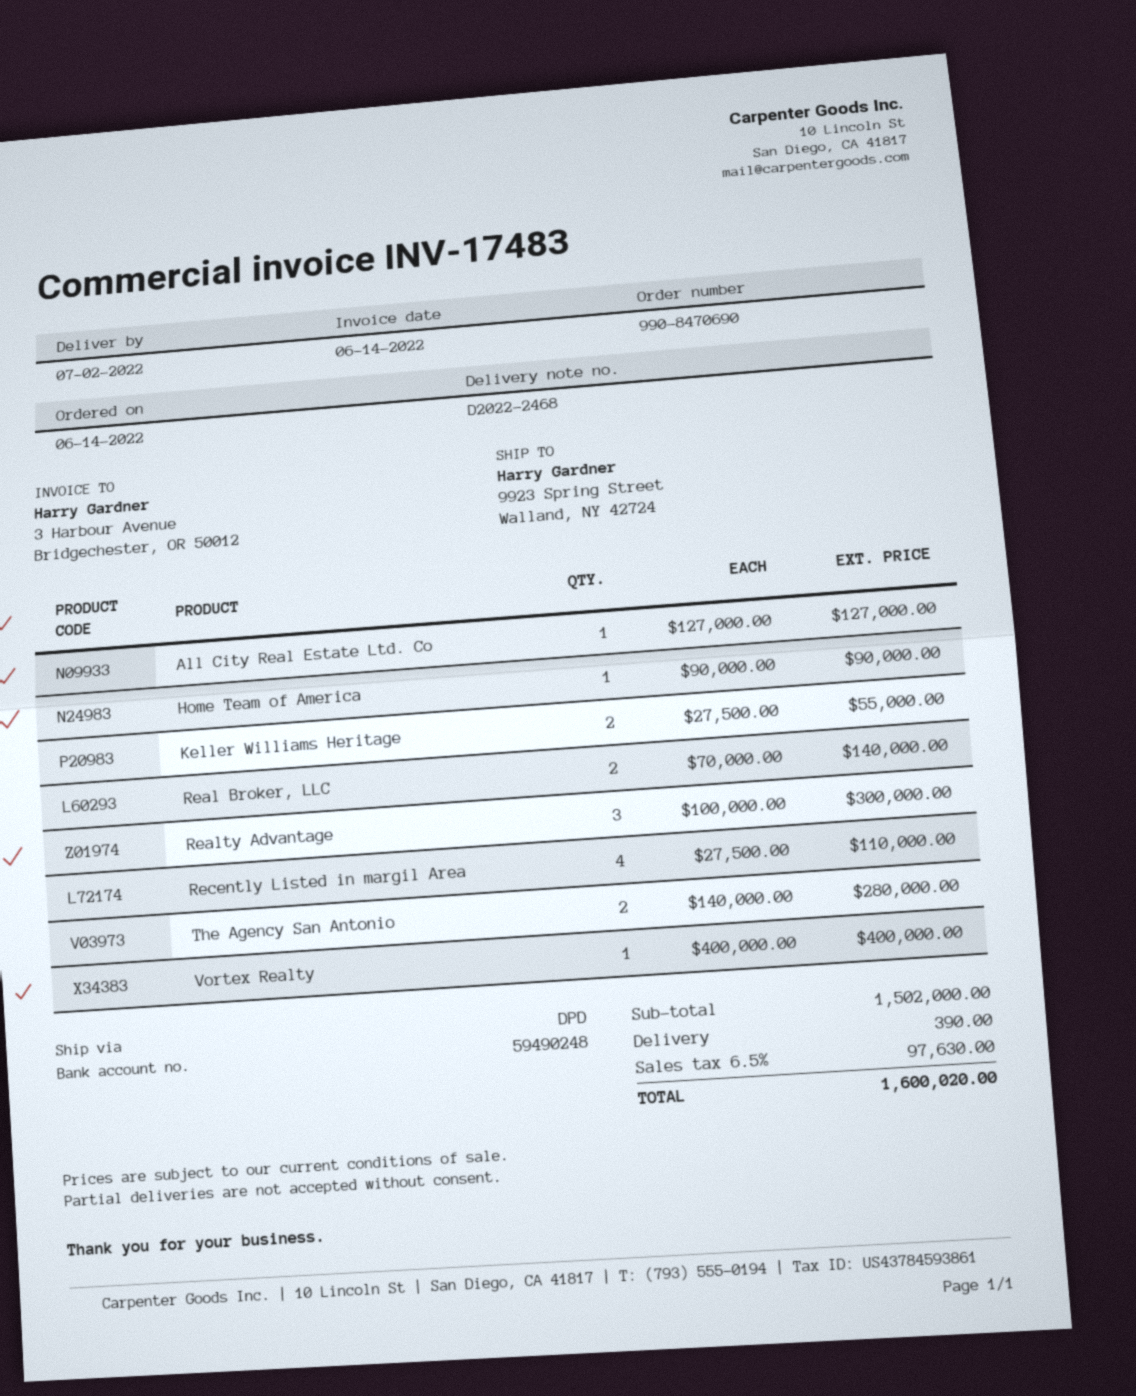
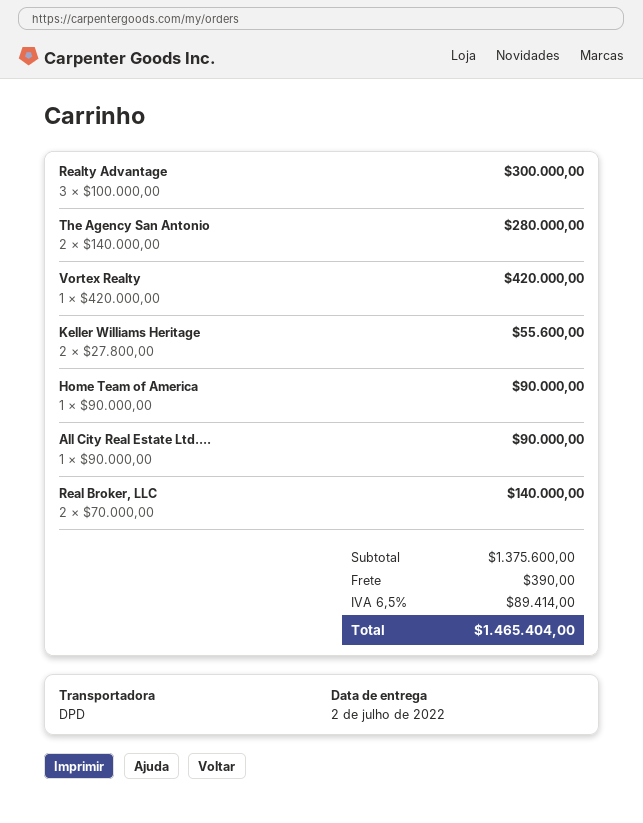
All City Real Estate Ltd. Co: 1 x 127000.00 = 127000.00 -> 1 x 90000.00 = 90000.00
Keller Williams Heritage: 2 x 27500.00 = 55000.00 -> 2 x 27800.00 = 55600.00
Recently Listed in margil Area: 4 x 27500.00 = 110000.00 -> none
Vortex Realty: 1 x 400000.00 = 400000.00 -> 1 x 420000.00 = 420000.00
subtotal: 1502000.00 -> 1375600.00
tax: 6.5% = 97630.00 -> 6.5% = 89414.00
total: 1600020.00 -> 1465404.00

